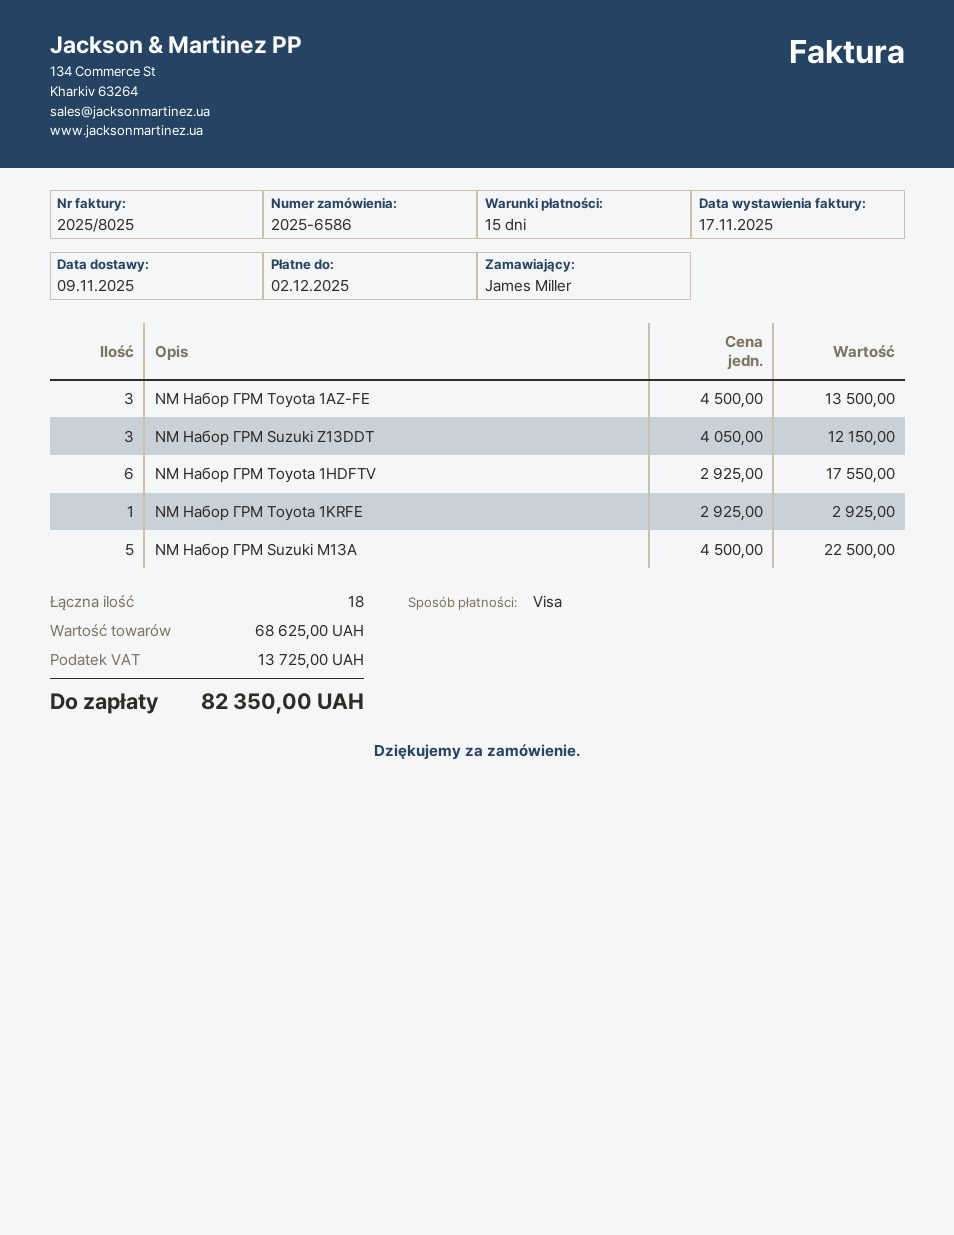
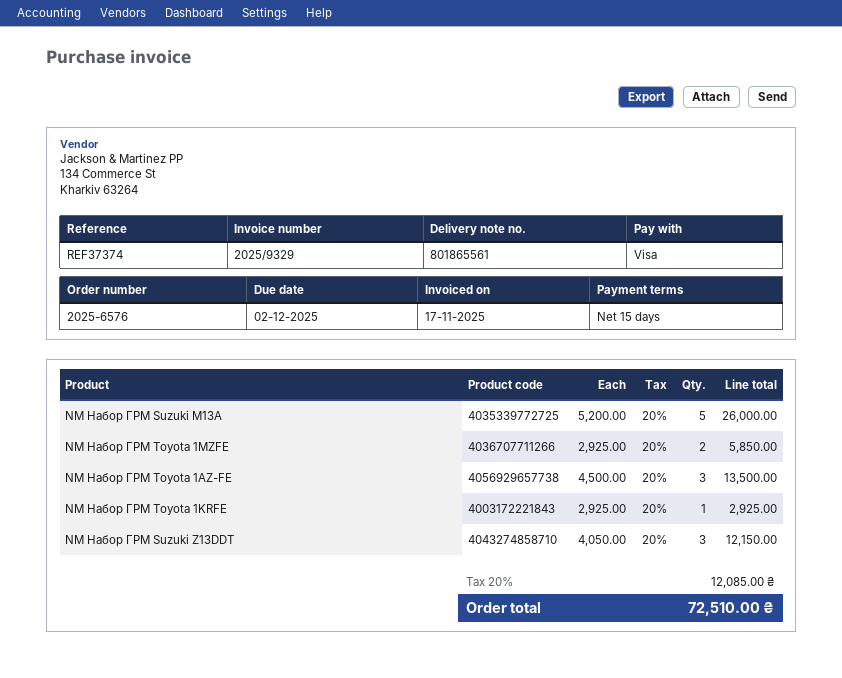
order number: 2025-6586 -> 2025-6576
invoice number: 2025/8025 -> 2025/9329
NM Набор ГРМ Toyota 1HDFTV: 6 x 2925.00 = 17550.00 -> none
NM Набор ГРМ Suzuki M13A: 5 x 4500.00 = 22500.00 -> 5 x 5200.00 = 26000.00
NM Набор ГРМ Toyota 1MZFE: none -> 2 x 2925.00 = 5850.00
tax: 13725.00 -> 12085.00
total: 82350.00 -> 72510.00

